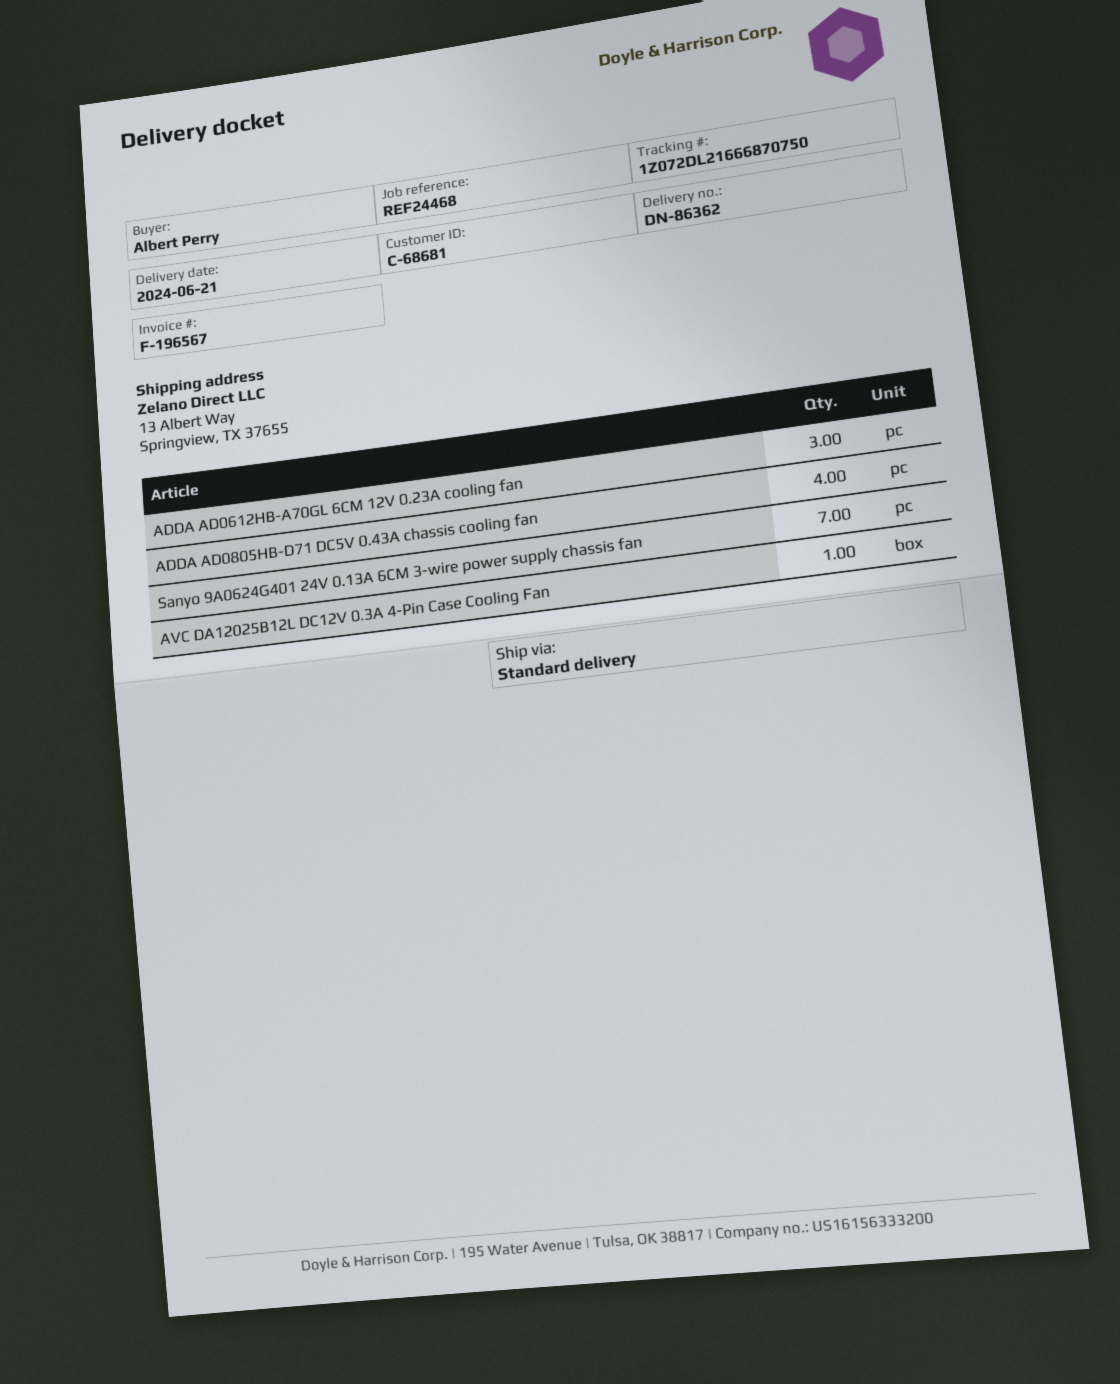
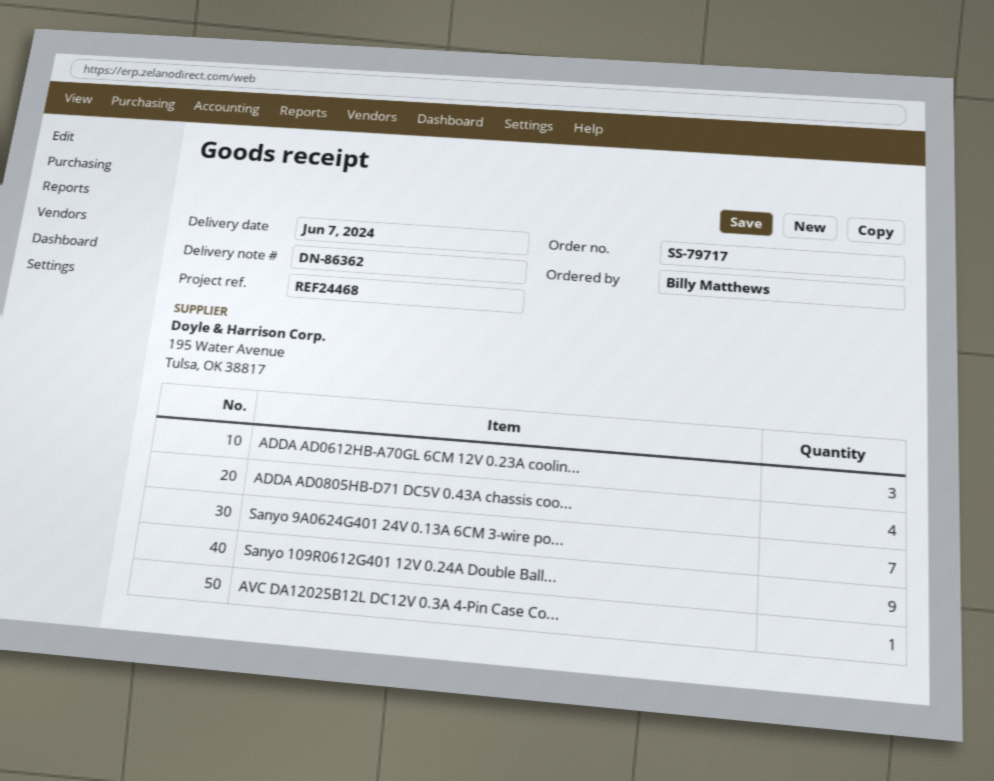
delivery date: 2024-06-21 -> 2024-06-07
ordered by: Albert Perry -> Billy Matthews
Sanyo 109R0612G401 12V 0.24A Double Ball...: none -> 9

